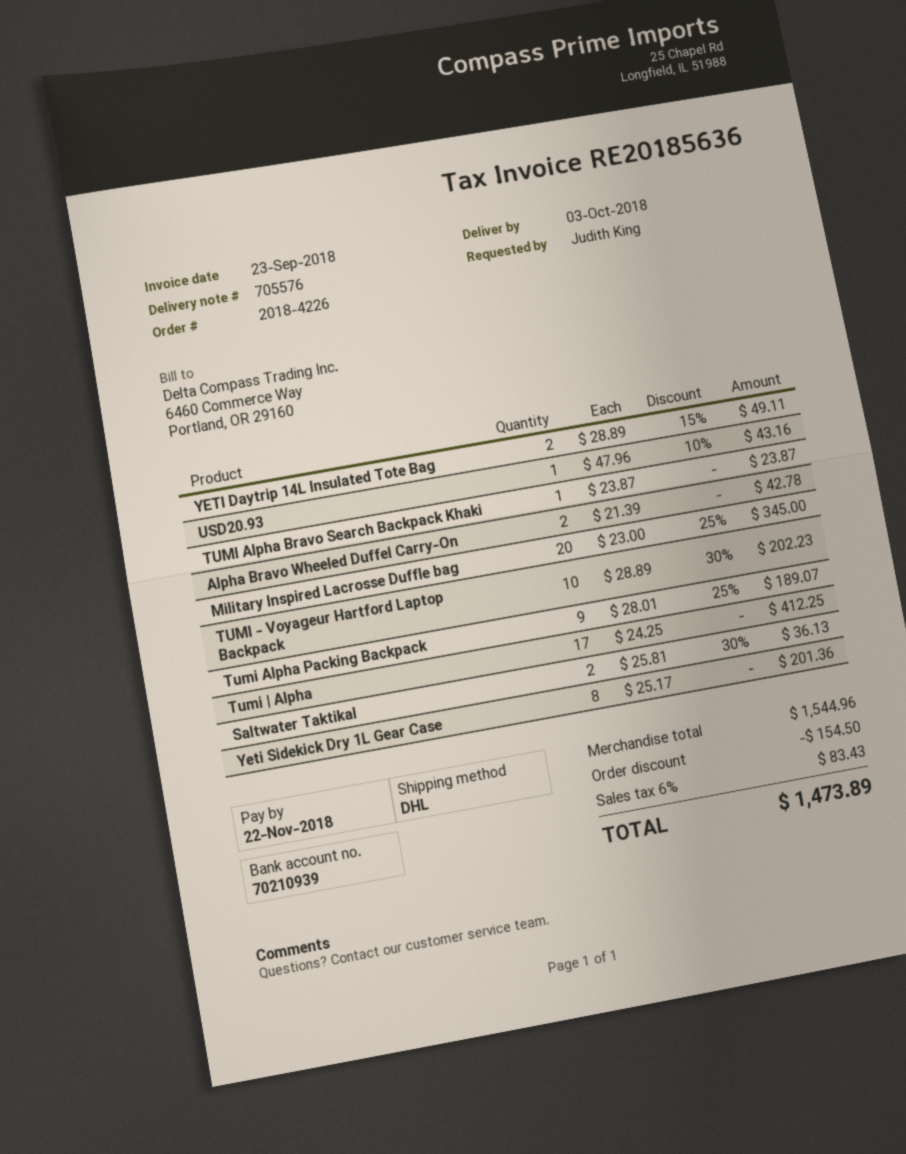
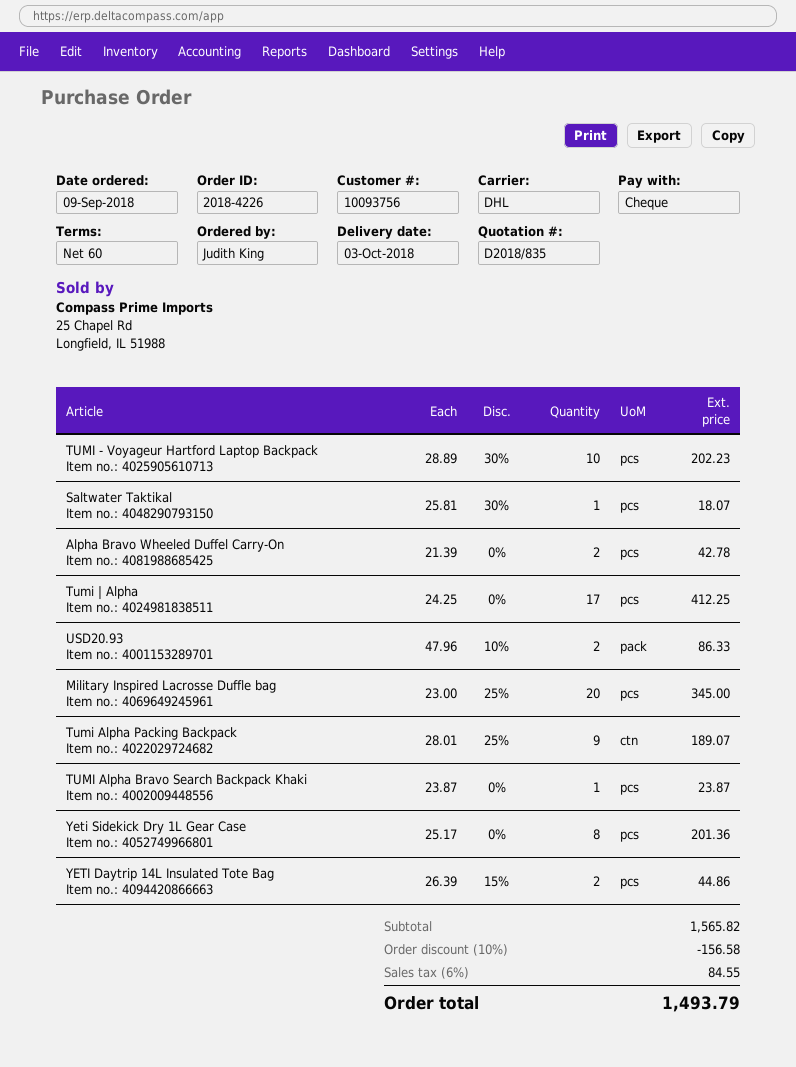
YETI Daytrip 14L Insulated Tote Bag: 2 x 28.89 - 15% = 49.11 -> 2 x 26.39 - 15% = 44.86
USD20.93: 1 x 47.96 - 10% = 43.16 -> 2 x 47.96 - 10% = 86.33
Saltwater Taktikal: 2 x 25.81 - 30% = 36.13 -> 1 x 25.81 - 30% = 18.07
subtotal: 1544.96 -> 1565.82
discount: 154.50 -> 156.58
tax: 6% = 83.43 -> 6% = 84.55
total: 1473.89 -> 1493.79

